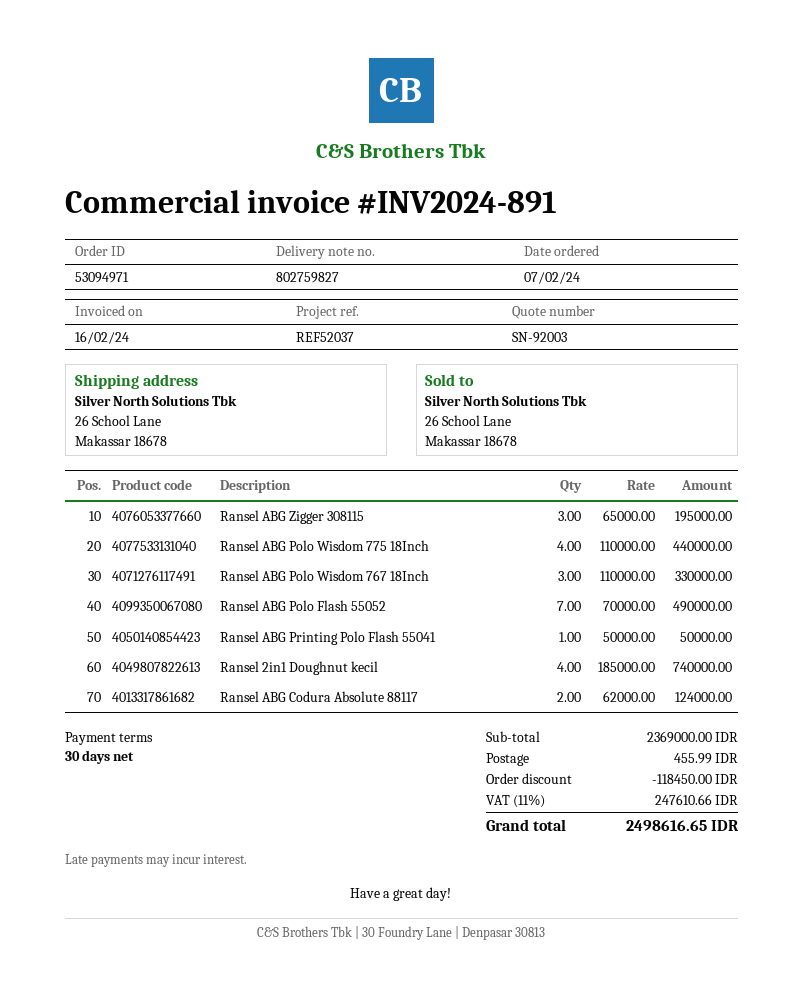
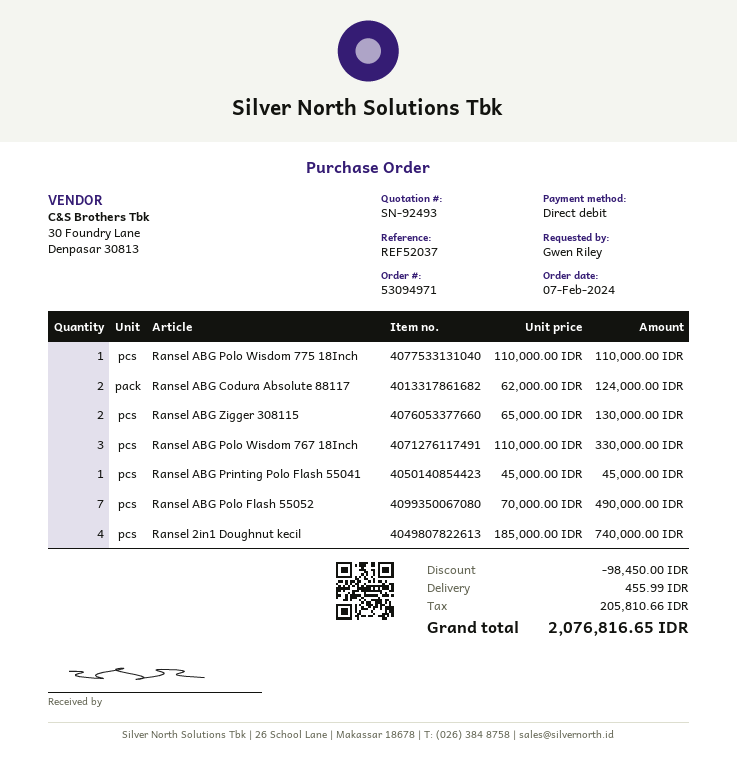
quote number: SN-92003 -> SN-92493
Ransel ABG Zigger 308115: 3 x 65000.00 = 195000.00 -> 2 x 65000.00 = 130000.00
Ransel ABG Polo Wisdom 775 18Inch: 4 x 110000.00 = 440000.00 -> 1 x 110000.00 = 110000.00
Ransel ABG Printing Polo Flash 55041: 1 x 50000.00 = 50000.00 -> 1 x 45000.00 = 45000.00
discount: 118450.00 -> 98450.00
tax: 247610.66 -> 205810.66
total: 2498616.65 -> 2076816.65

